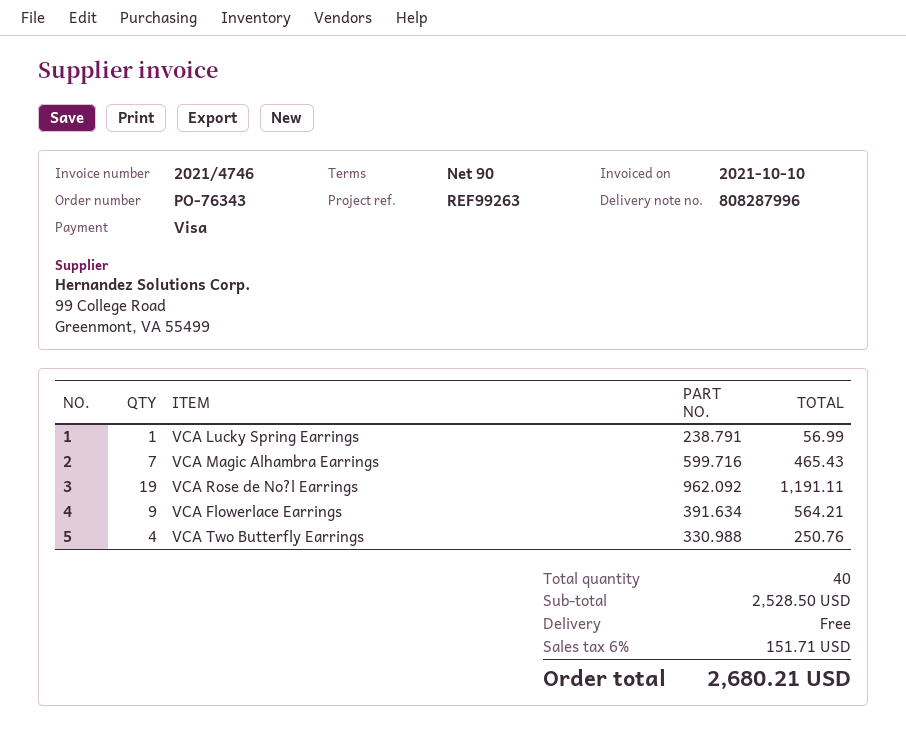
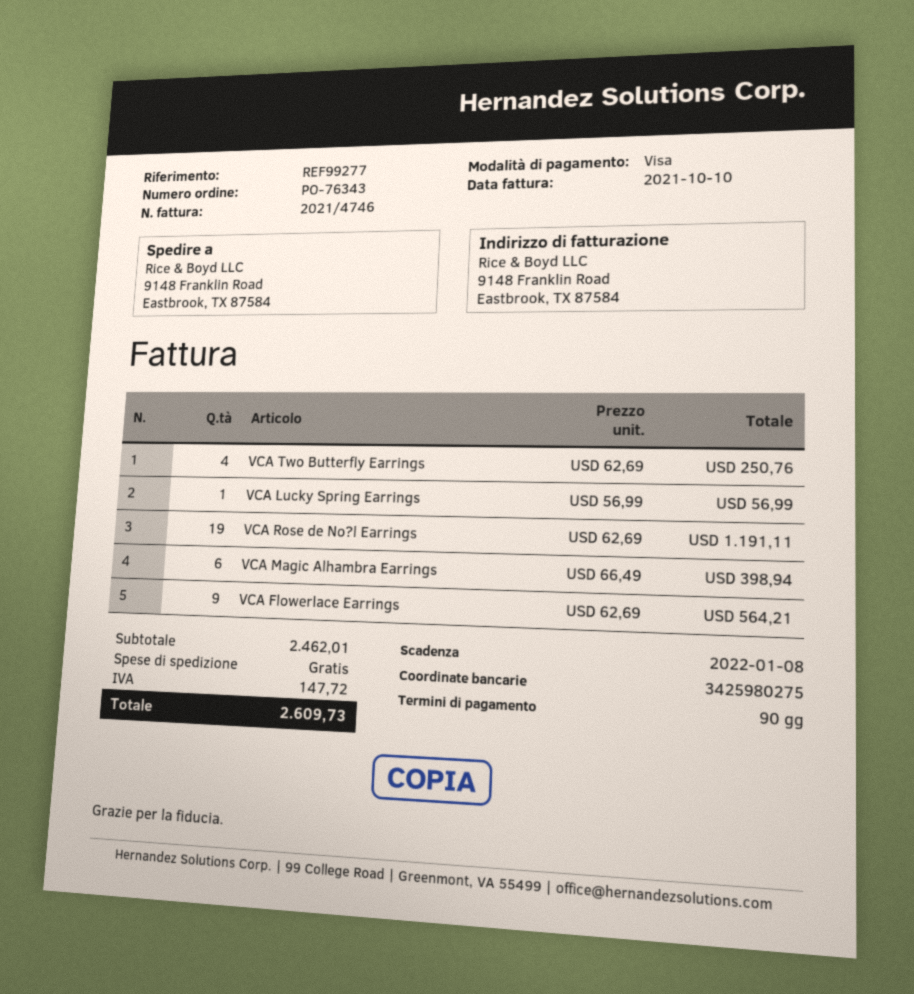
reference: REF99263 -> REF99277
VCA Magic Alhambra Earrings: 7 for 465.43 -> 6 for 398.94
subtotal: 2528.50 -> 2462.01
tax: 151.71 -> 147.72
total: 2680.21 -> 2609.73

